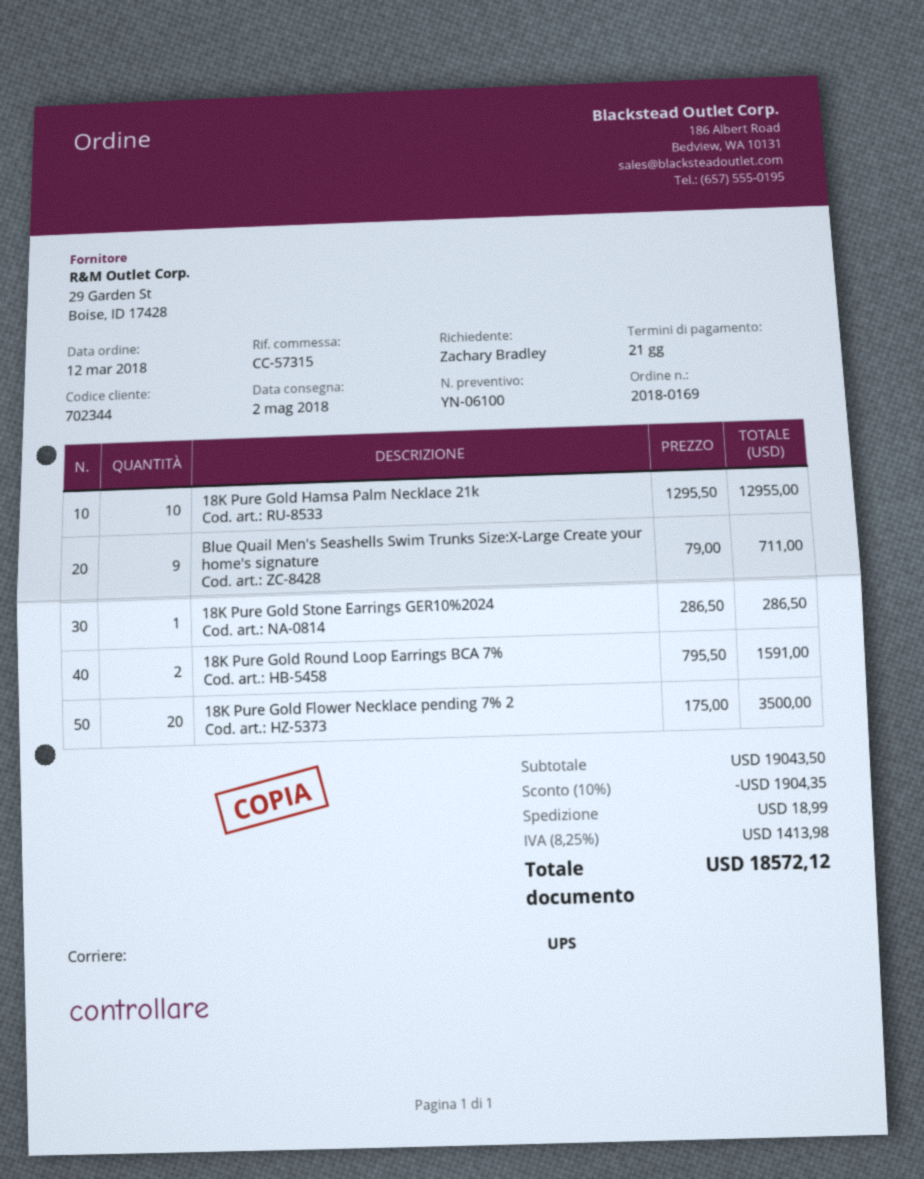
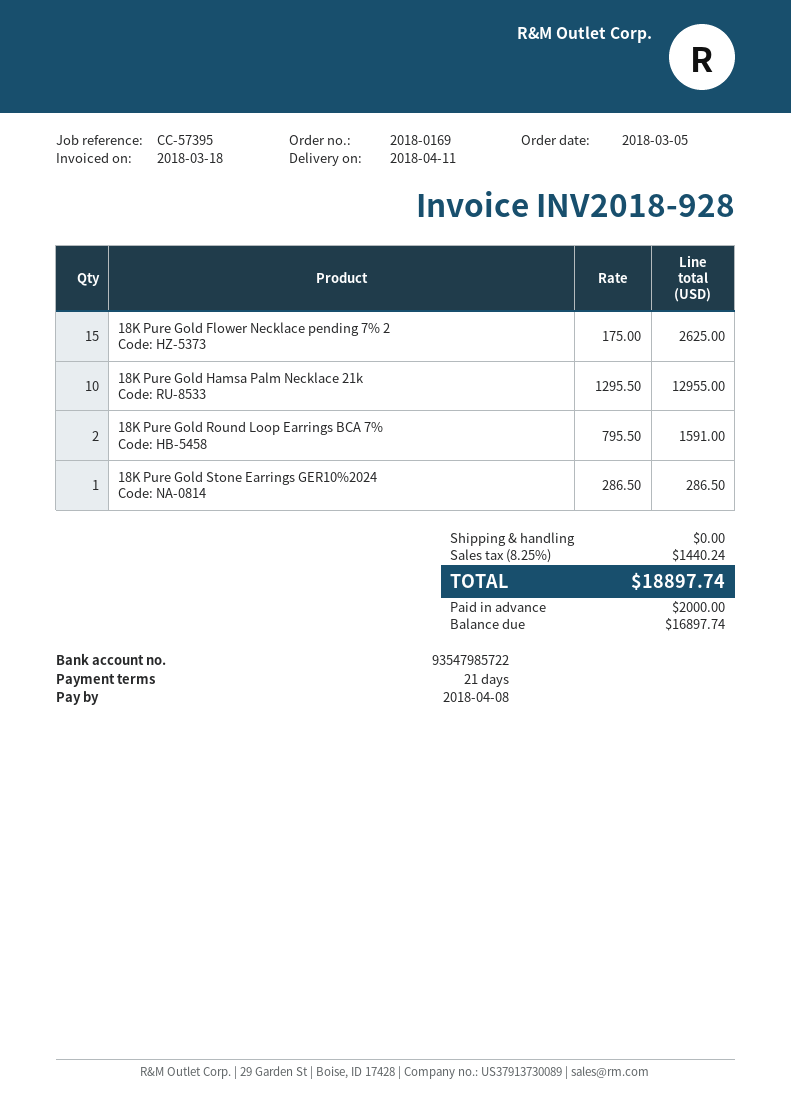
order date: 2018-03-12 -> 2018-03-05
delivery date: 2018-05-02 -> 2018-04-11
reference: CC-57315 -> CC-57395
Blue Quail Men's Seashells Swim Trunks Size:X-Large Create your home's signature: 9 x 79.00 = 711.00 -> none
18K Pure Gold Flower Necklace pending 7% 2: 20 x 175.00 = 3500.00 -> 15 x 175.00 = 2625.00
discount: 10% = 1904.35 -> none
shipping: 18.99 -> 0.00
tax: 8.25% = 1413.98 -> 8.25% = 1440.24
total: 18572.12 -> 18897.74

